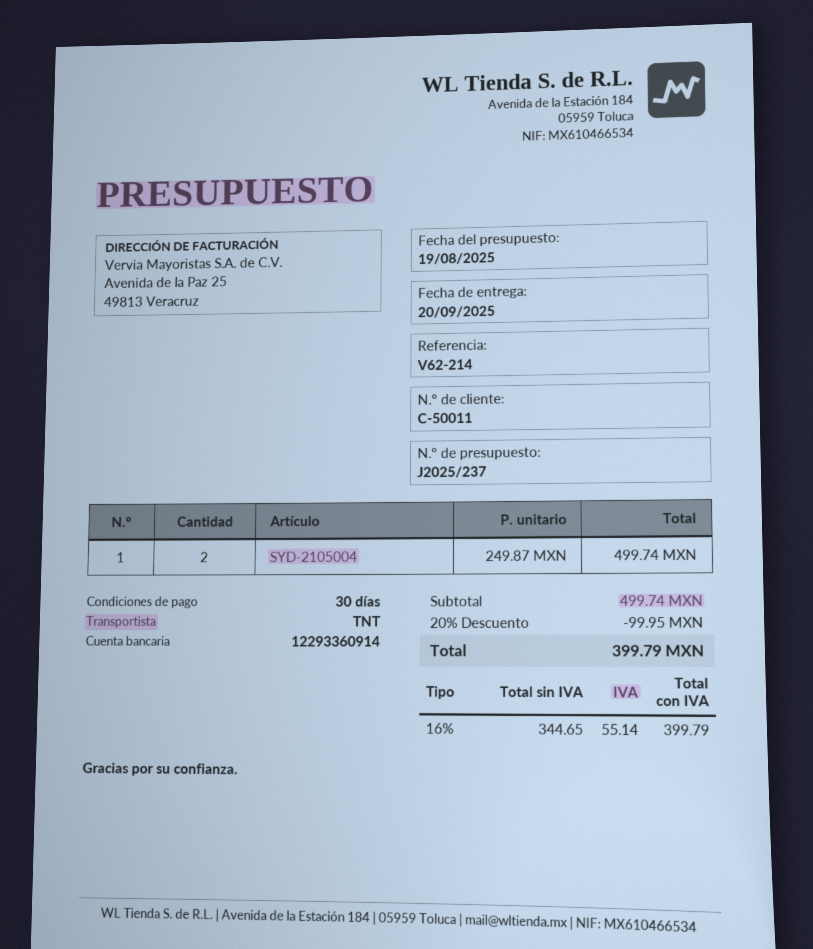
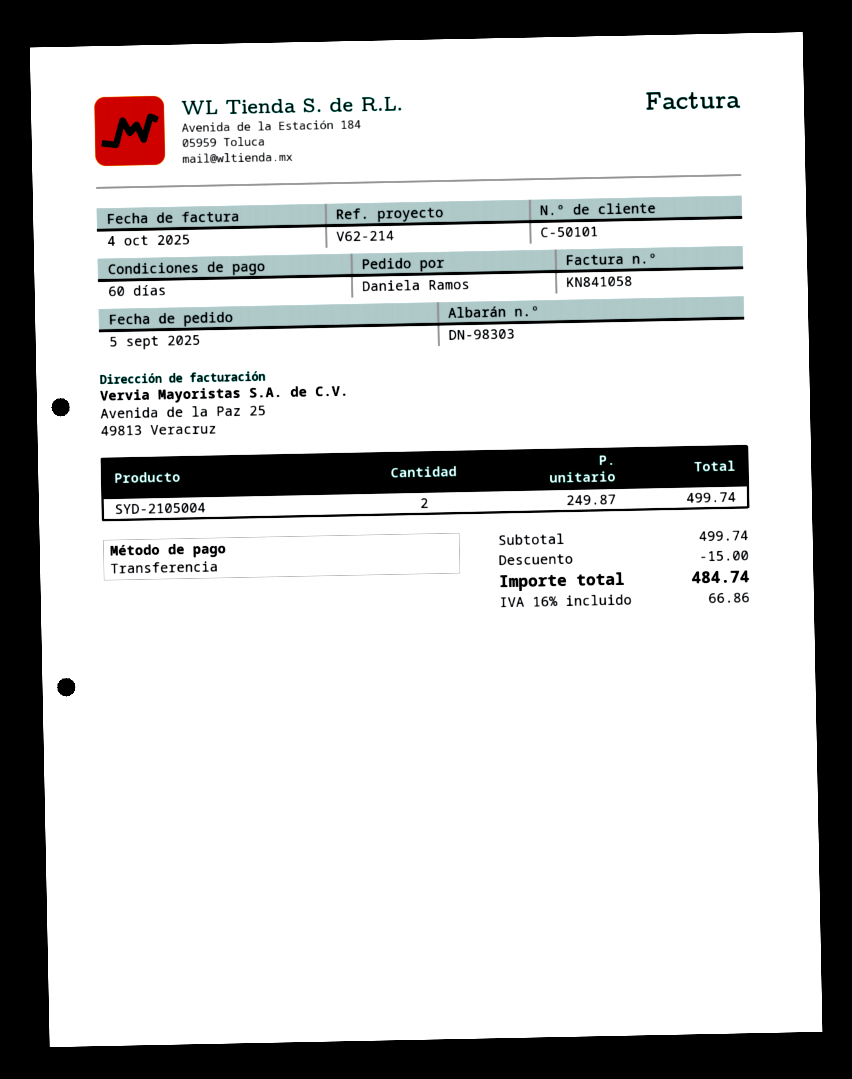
payment terms: 30 days -> 60 days
customer number: C-50011 -> C-50101
discount: 99.95 -> 15.00
tax: 16% = 55.14 -> 16% = 66.86
total: 399.79 -> 484.74

